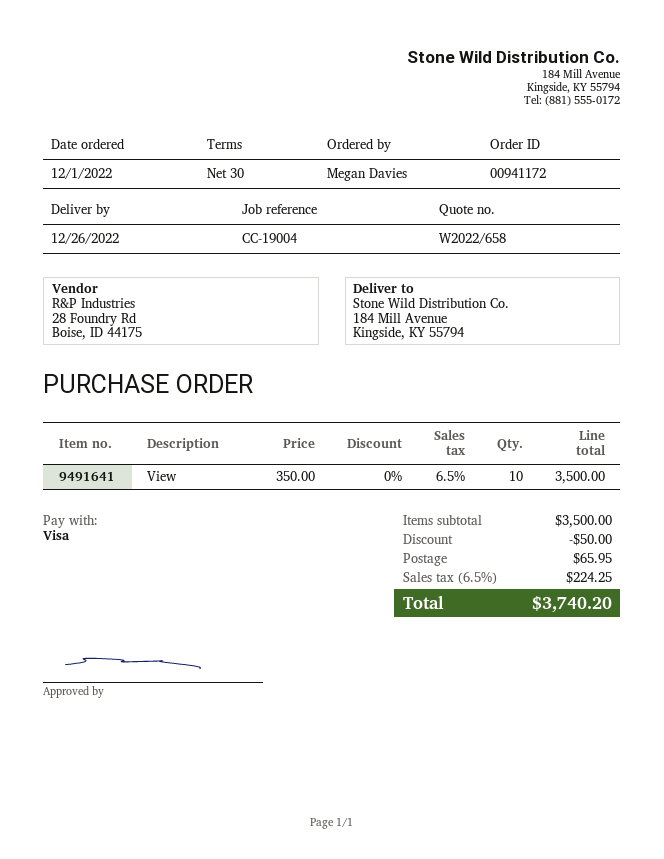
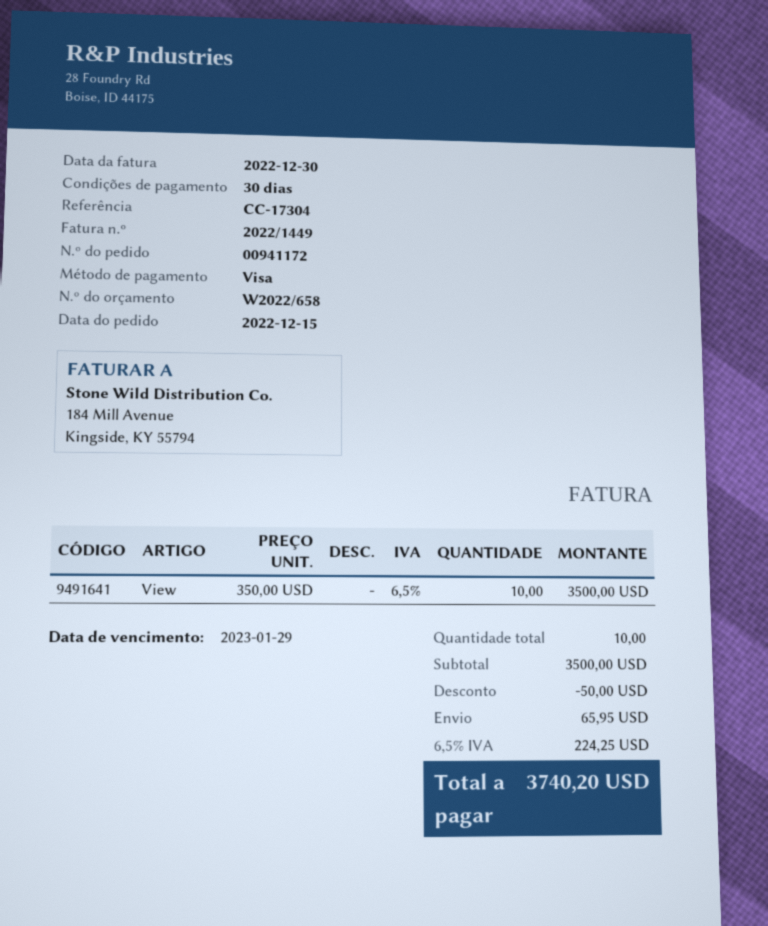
order date: 2022-12-01 -> 2022-12-15
reference: CC-19004 -> CC-17304

